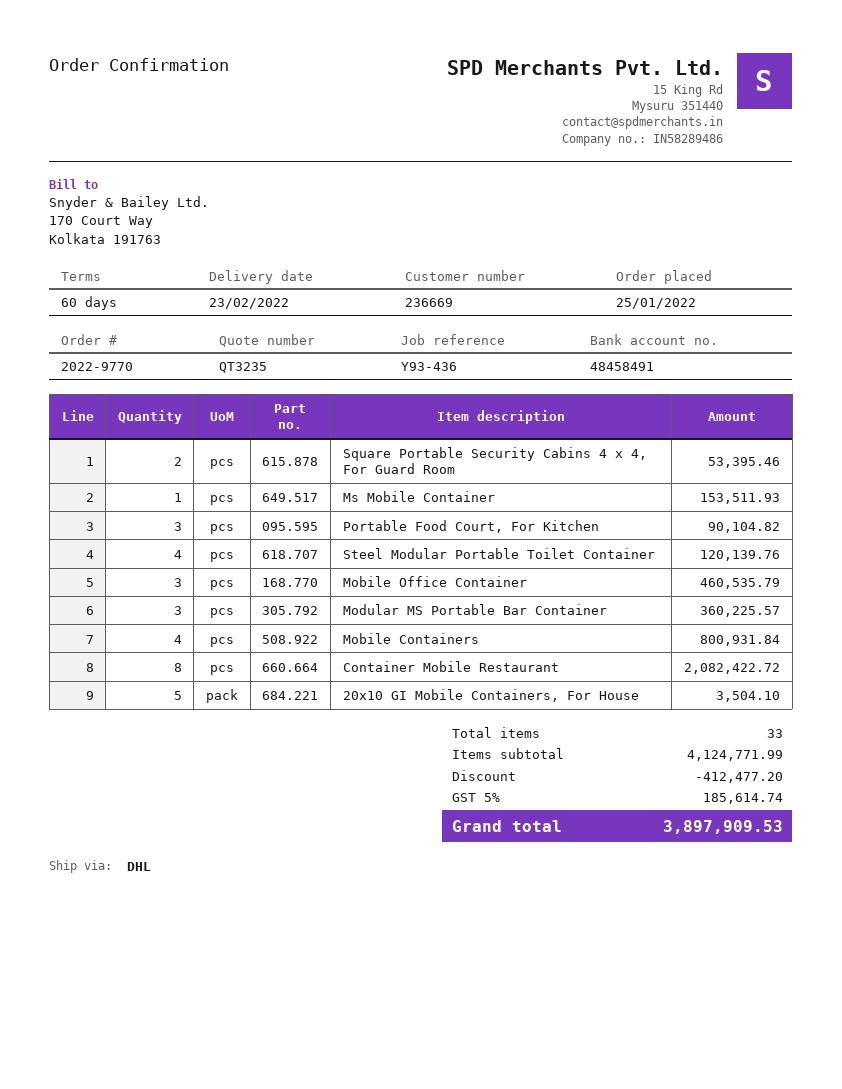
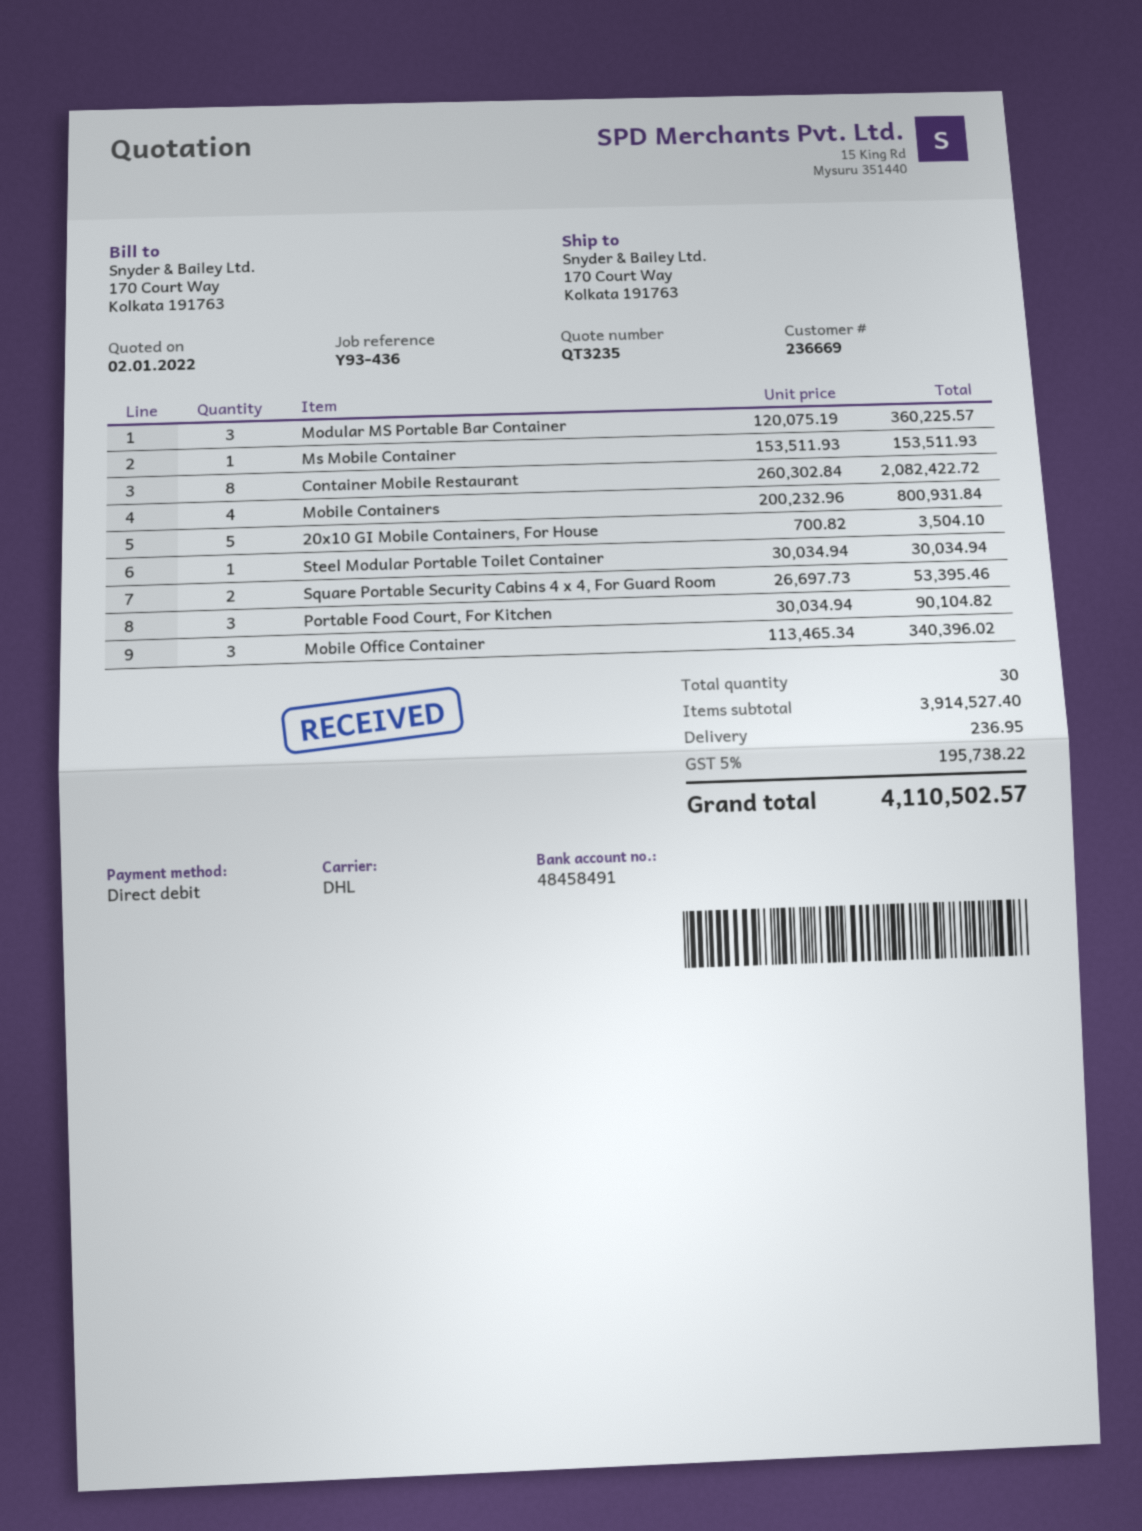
Steel Modular Portable Toilet Container: 4 for 120139.76 -> 1 for 30034.94
Mobile Office Container: 3 for 460535.79 -> 3 for 340396.02
total quantity: 33 -> 30
subtotal: 4124771.99 -> 3914527.40
discount: 412477.20 -> none
shipping: none -> 236.95
tax: 5% = 185614.74 -> 5% = 195738.22
total: 3897909.53 -> 4110502.57

